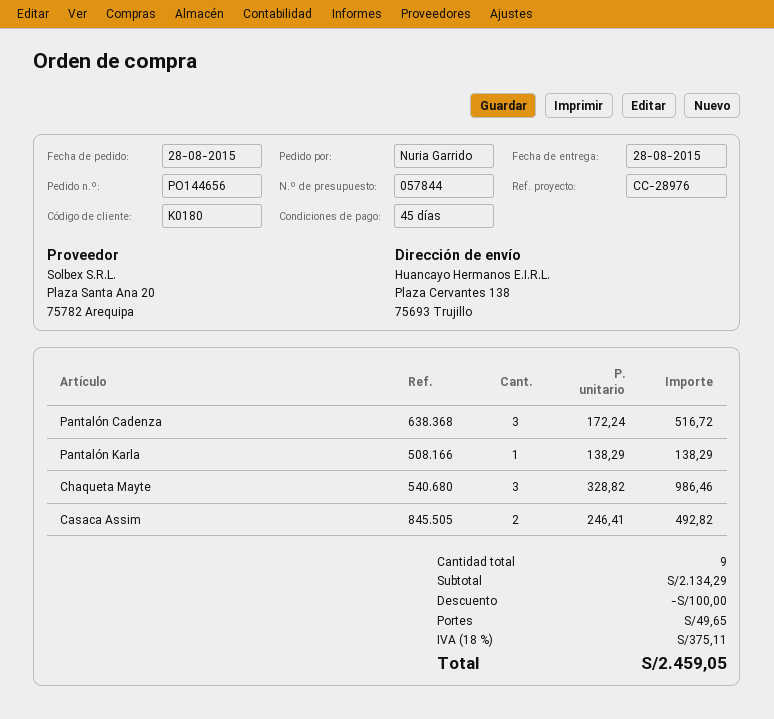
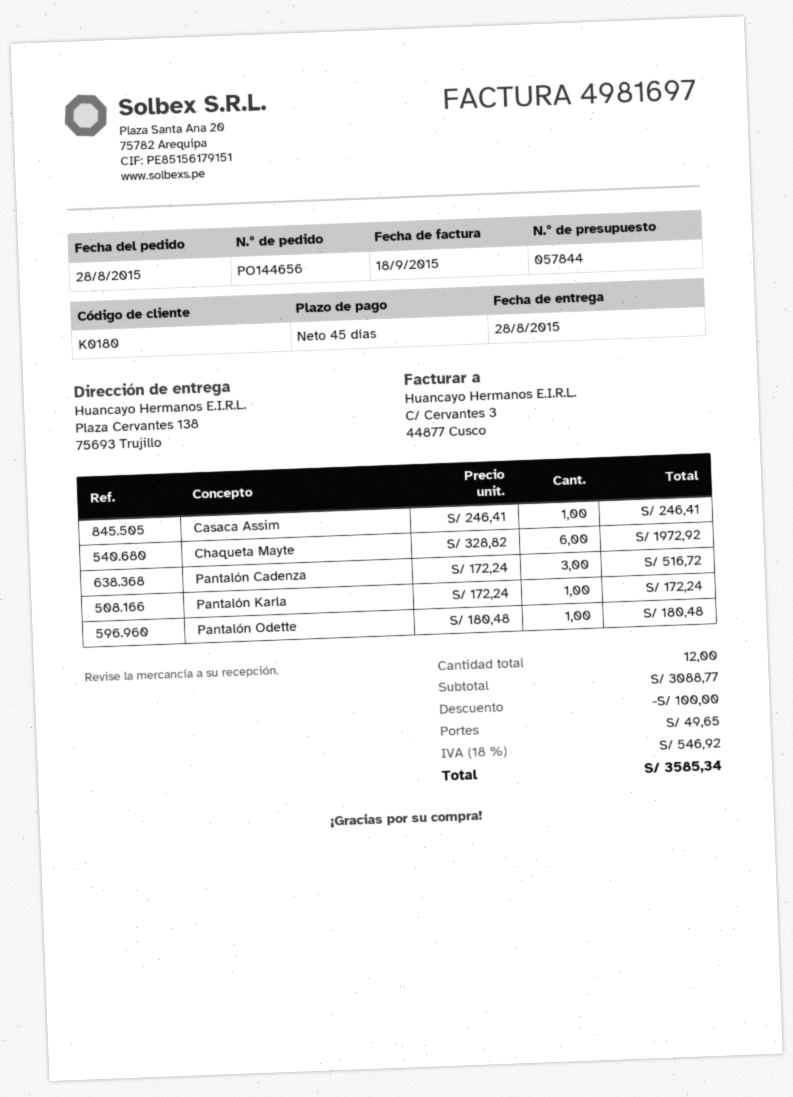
Pantalón Karla: 1 x 138.29 = 138.29 -> 1 x 172.24 = 172.24
Chaqueta Mayte: 3 x 328.82 = 986.46 -> 6 x 328.82 = 1972.92
Casaca Assim: 2 x 246.41 = 492.82 -> 1 x 246.41 = 246.41
Pantalón Odette: none -> 1 x 180.48 = 180.48
total quantity: 9 -> 12
subtotal: 2134.29 -> 3088.77
tax: 18% = 375.11 -> 18% = 546.92
total: 2459.05 -> 3585.34

